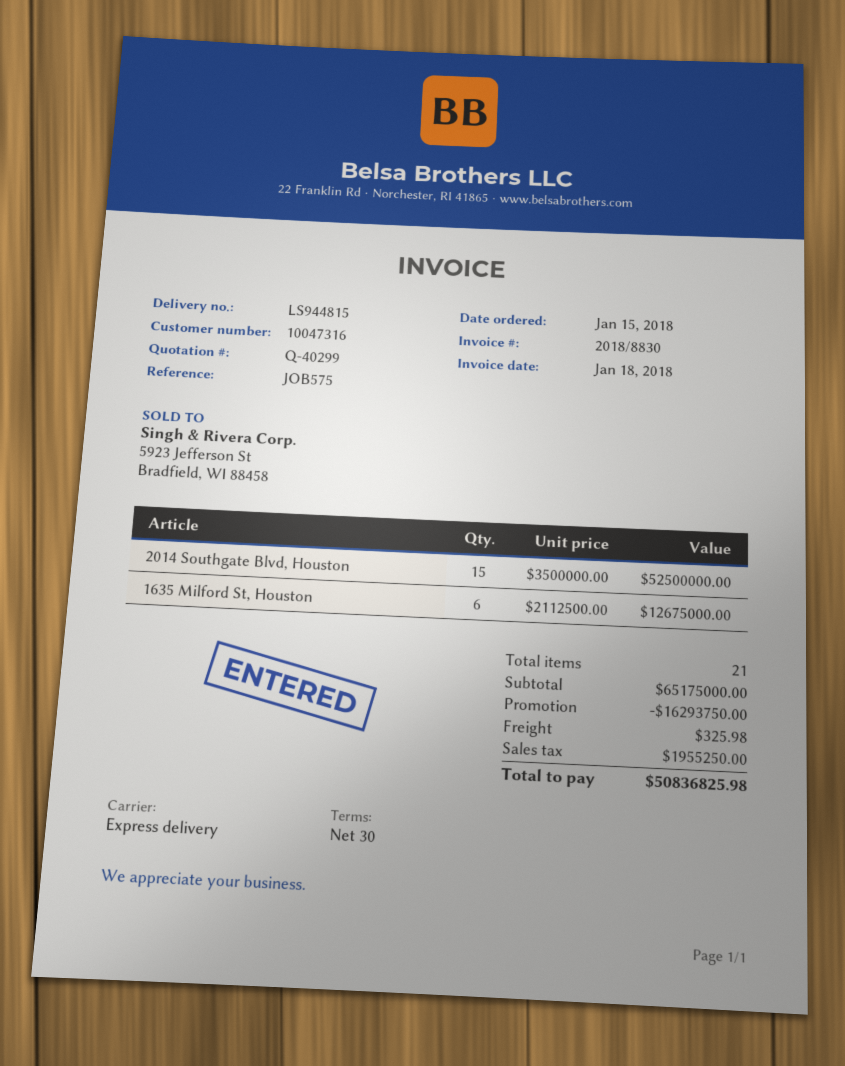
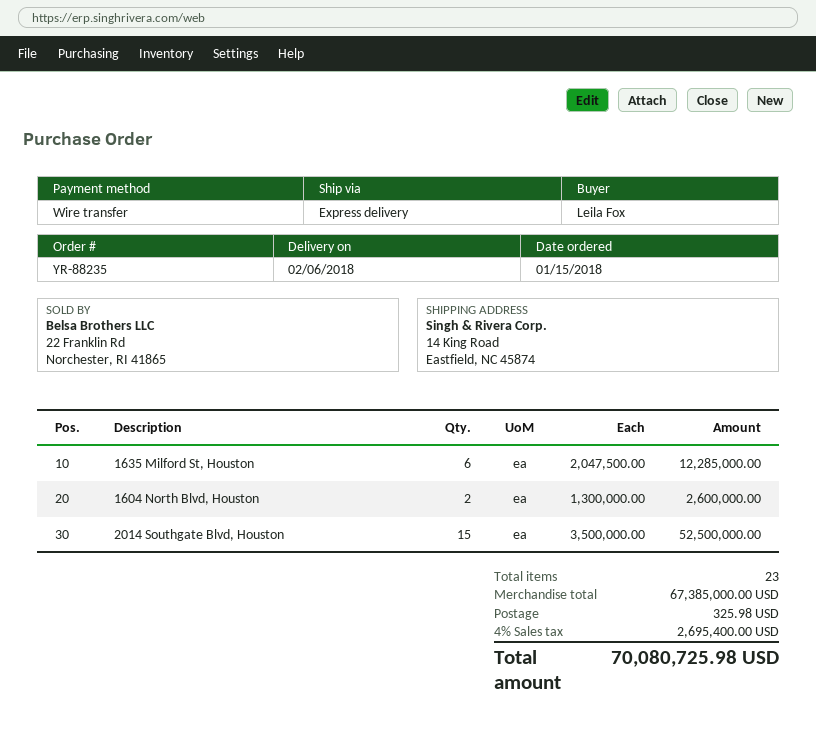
1635 Milford St, Houston: 6 x 2112500.00 = 12675000.00 -> 6 x 2047500.00 = 12285000.00
1604 North Blvd, Houston: none -> 2 x 1300000.00 = 2600000.00
total quantity: 21 -> 23
subtotal: 65175000.00 -> 67385000.00
discount: 16293750.00 -> none
tax: 1955250.00 -> 2695400.00
total: 50836825.98 -> 70080725.98

